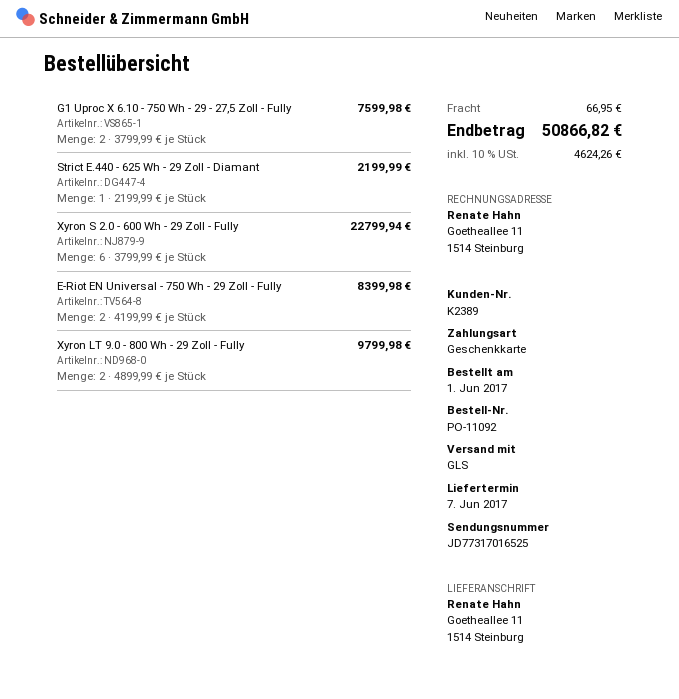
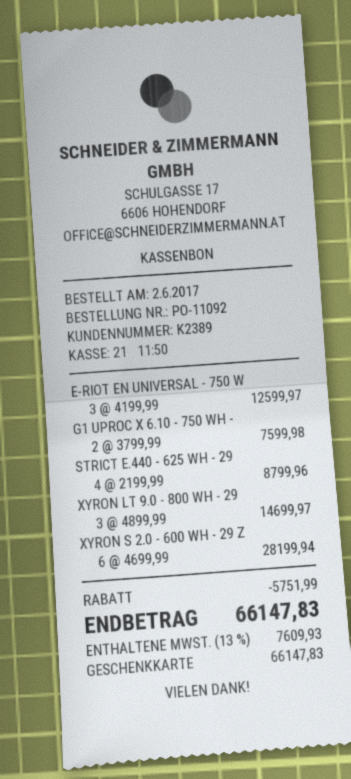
order date: 2017-06-01 -> 2017-06-02
Strict E.440 - 625 Wh - 29 Zoll - Diamant: 1 x 2199.99 = 2199.99 -> 4 x 2199.99 = 8799.96
Xyron S 2.0 - 600 Wh - 29 Zoll - Fully: 6 x 3799.99 = 22799.94 -> 6 x 4699.99 = 28199.94
E-Riot EN Universal - 750 Wh - 29 Zoll - Fully: 2 x 4199.99 = 8399.98 -> 3 x 4199.99 = 12599.97
Xyron LT 9.0 - 800 Wh - 29 Zoll - Fully: 2 x 4899.99 = 9799.98 -> 3 x 4899.99 = 14699.97
discount: none -> 5751.99
shipping: 66.95 -> none
tax: 10% = 4624.26 -> 13% = 7609.93
total: 50866.82 -> 66147.83

